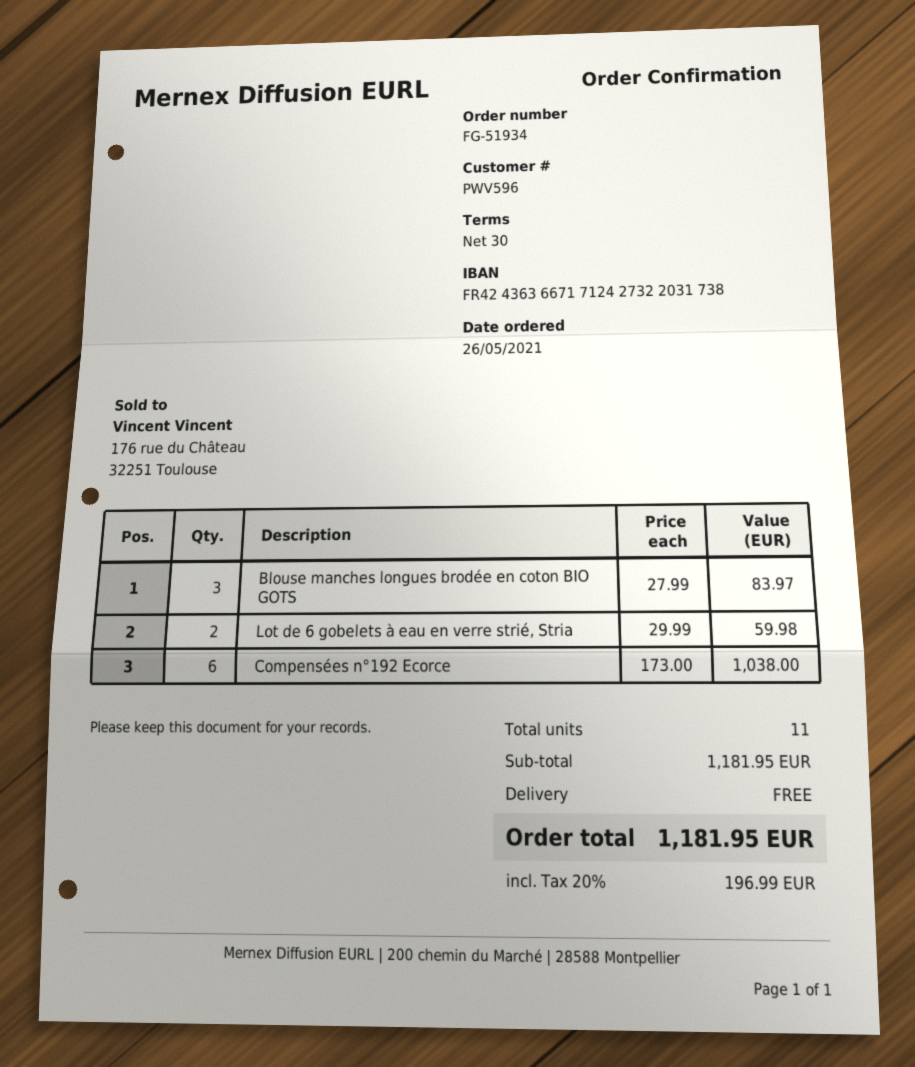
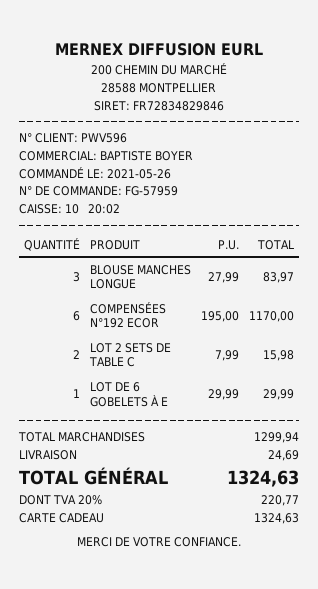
order number: FG-51934 -> FG-57959
Lot de 6 gobelets à eau en verre strié, Stria: 2 x 29.99 = 59.98 -> 1 x 29.99 = 29.99
Compensées n°192 Ecorce: 6 x 173.00 = 1038.00 -> 6 x 195.00 = 1170.00
LOT 2 SETS DE TABLE C: none -> 2 x 7.99 = 15.98
subtotal: 1181.95 -> 1299.94
shipping: 0.00 -> 24.69
tax: 20% = 196.99 -> 20% = 220.77
total: 1181.95 -> 1324.63

